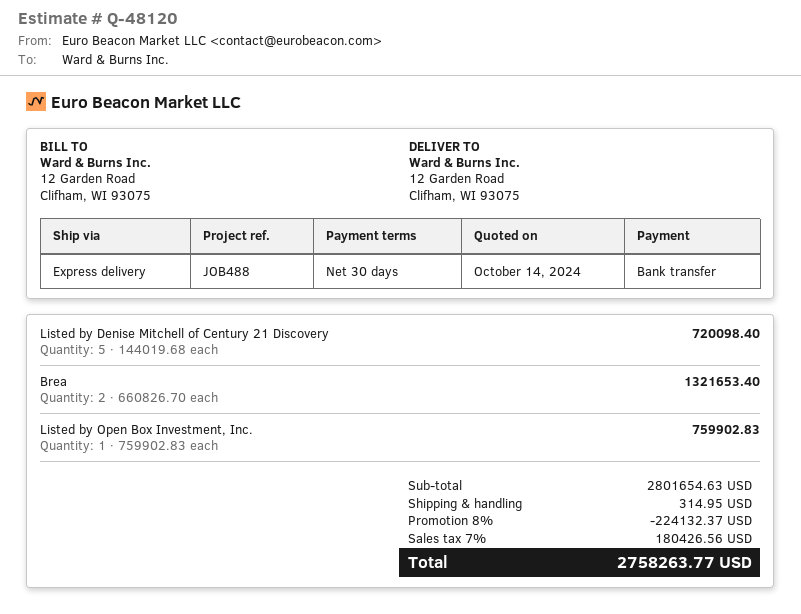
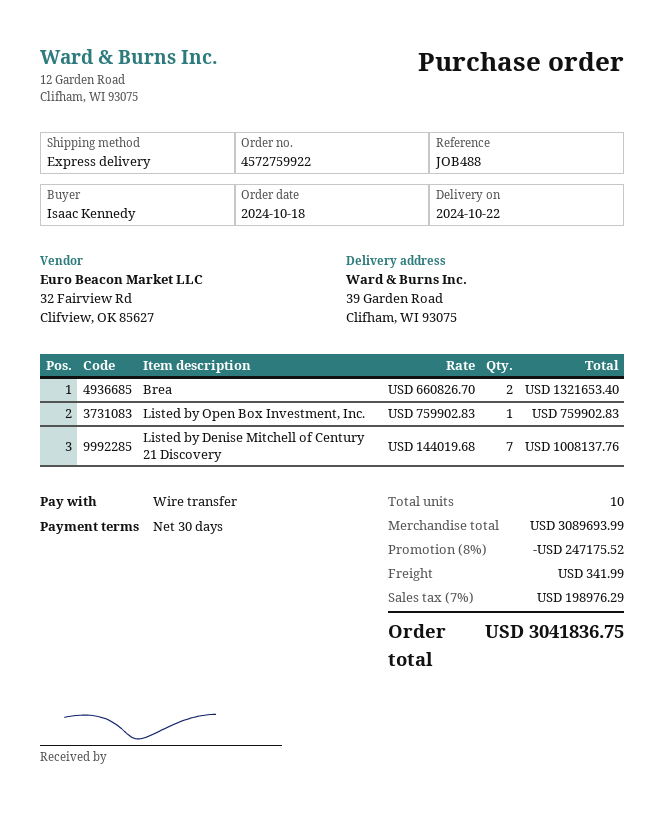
ship to: 12 Garden Road, Clifham, WI 93075 -> 39 Garden Road, Clifham, WI 93075
Listed by Denise Mitchell of Century 21 Discovery: 5 x 144019.68 = 720098.40 -> 7 x 144019.68 = 1008137.76
subtotal: 2801654.63 -> 3089693.99
discount: 8% = 224132.37 -> 8% = 247175.52
shipping: 314.95 -> 341.99
tax: 7% = 180426.56 -> 7% = 198976.29
total: 2758263.77 -> 3041836.75

